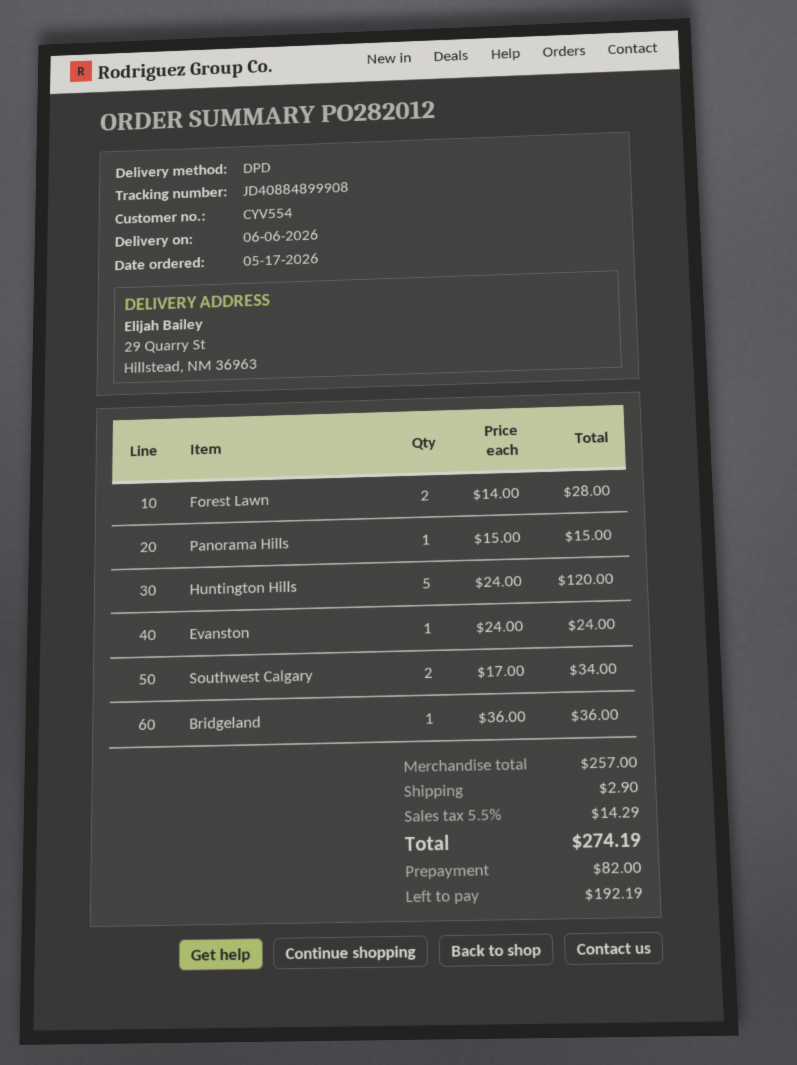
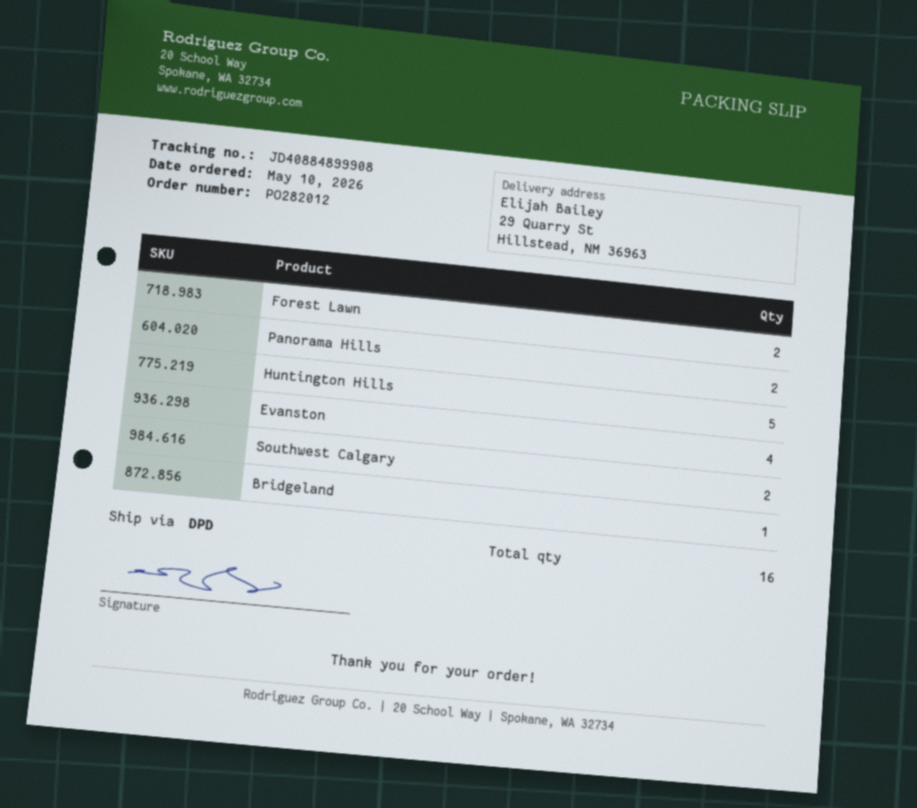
order date: 2026-05-17 -> 2026-05-10
Panorama Hills: 1 -> 2
Evanston: 1 -> 4

